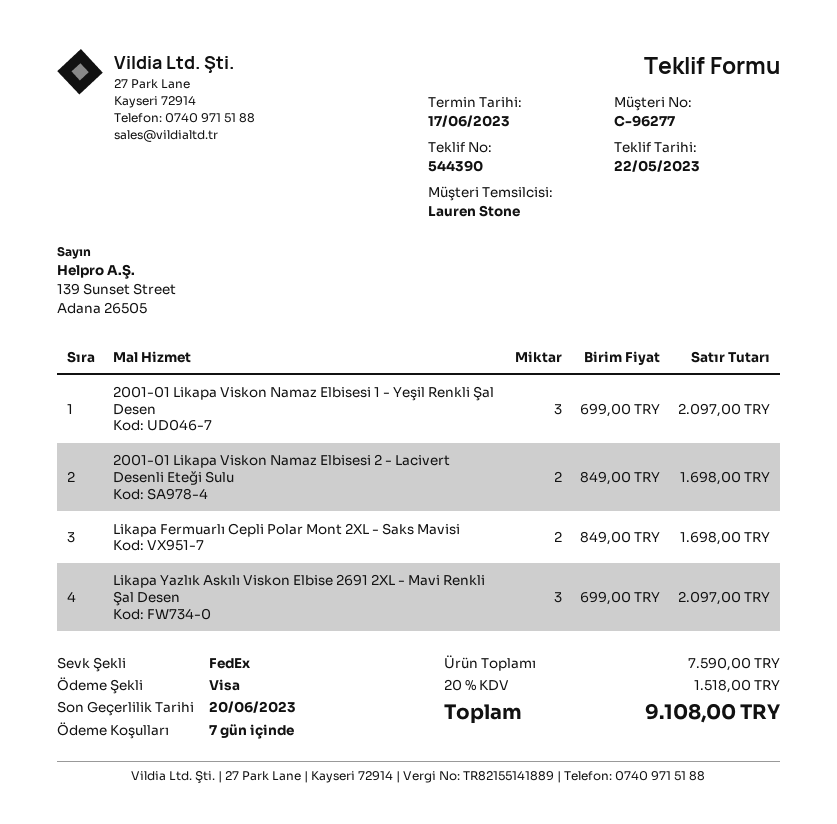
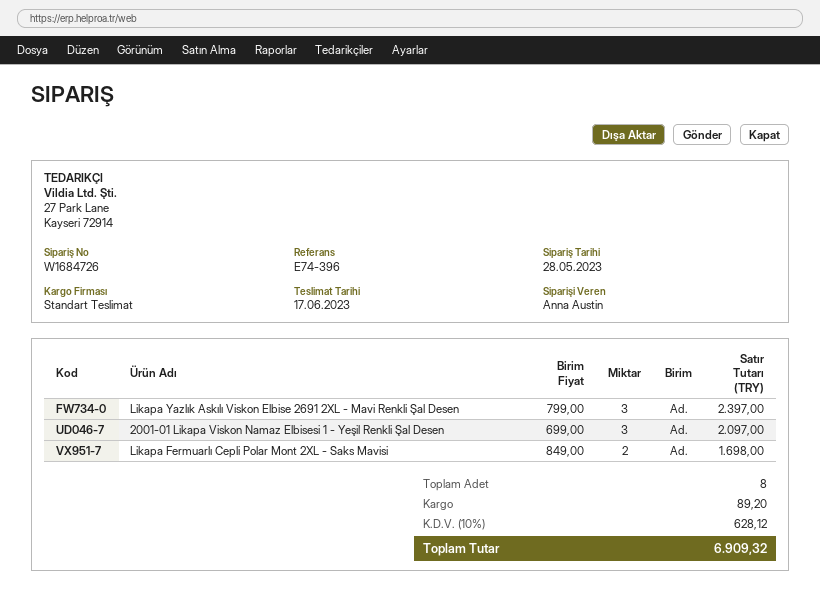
shipping method: FedEx -> standard
2001-01 Likapa Viskon Namaz Elbisesi 2 - Lacivert Desenli Eteği Sulu: 2 x 849.00 = 1698.00 -> none
Likapa Yazlık Askılı Viskon Elbise 2691 2XL - Mavi Renkli Şal Desen: 3 x 699.00 = 2097.00 -> 3 x 799.00 = 2397.00
shipping: none -> 89.20
tax: 20% = 1518.00 -> 10% = 628.12
total: 9108.00 -> 6909.32

